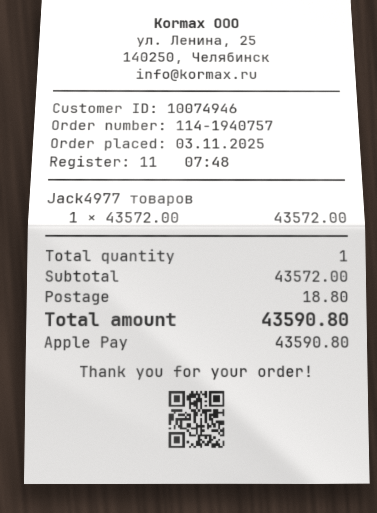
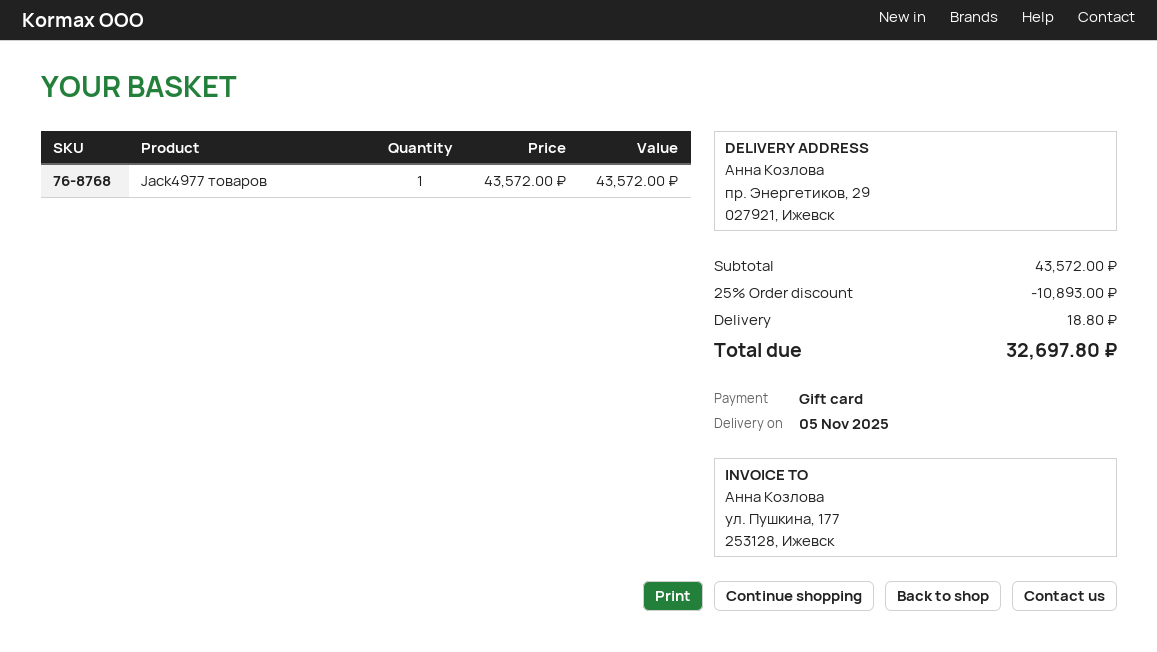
payment method: Apple Pay -> gift card
discount: none -> 25% = 10893.00
total: 43590.80 -> 32697.80

